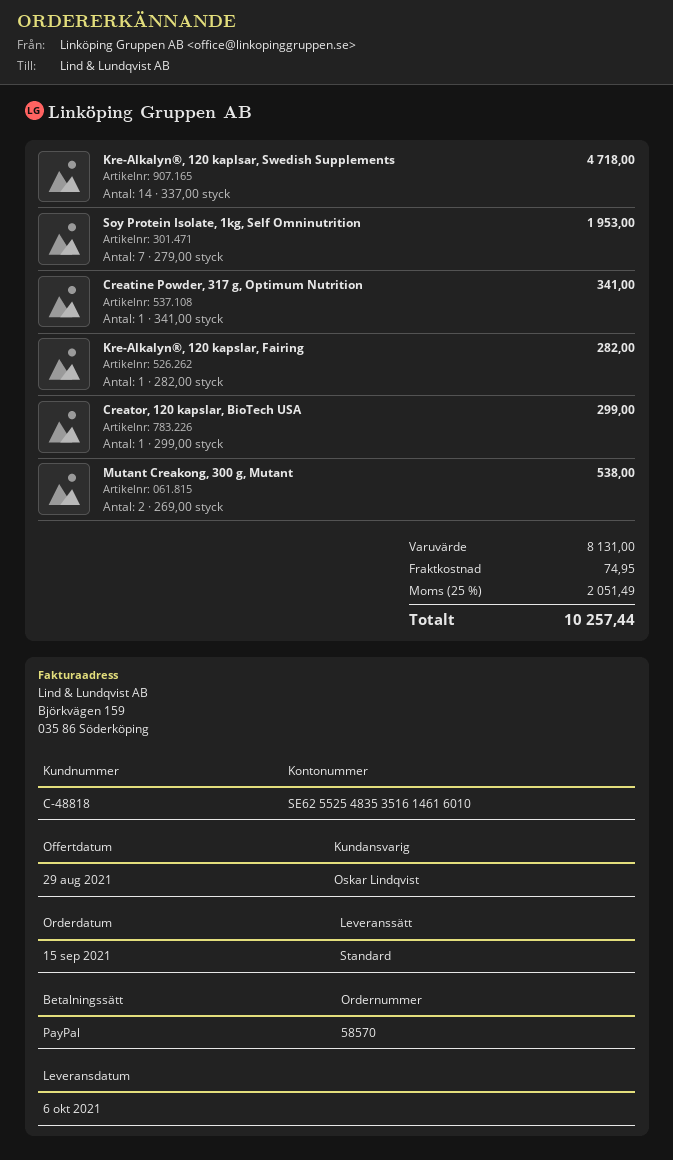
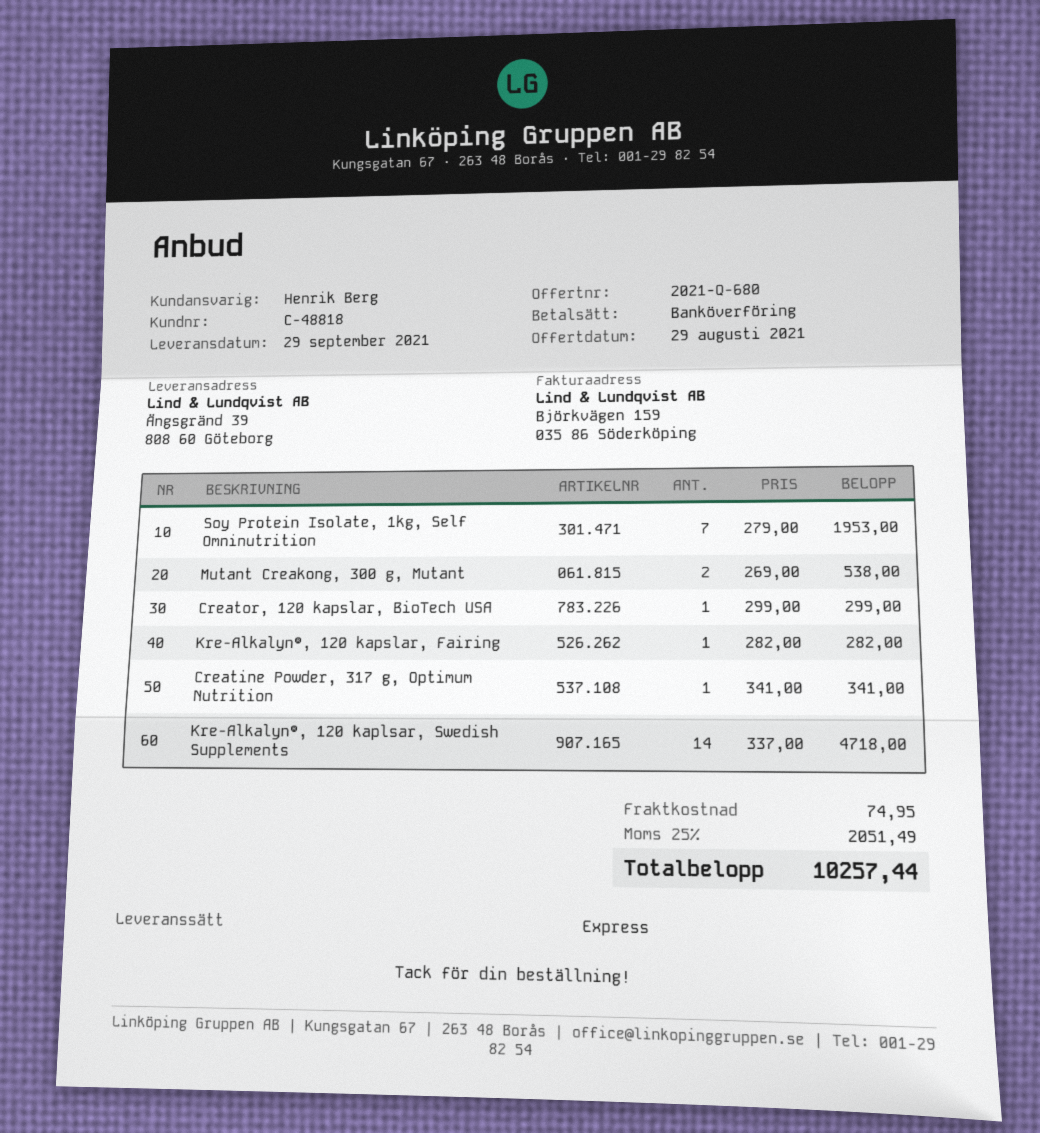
delivery date: 2021-10-06 -> 2021-09-29
sales rep: Oskar Lindqvist -> Henrik Berg
payment method: PayPal -> bank transfer
shipping method: standard -> express

